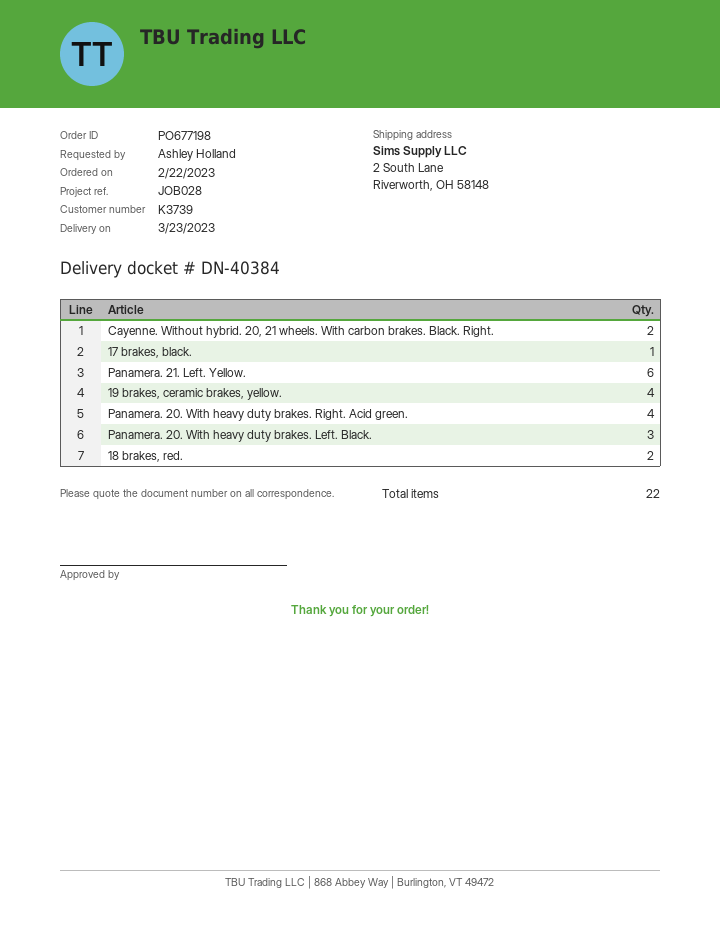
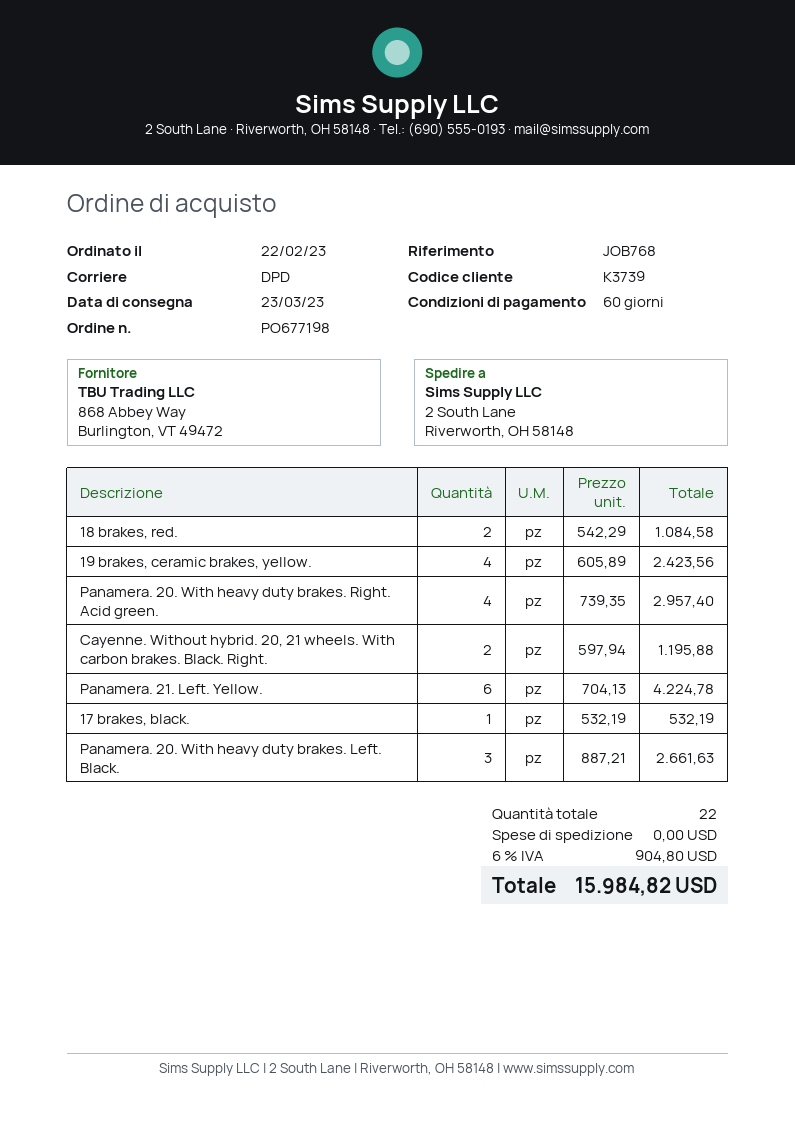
reference: JOB028 -> JOB768

